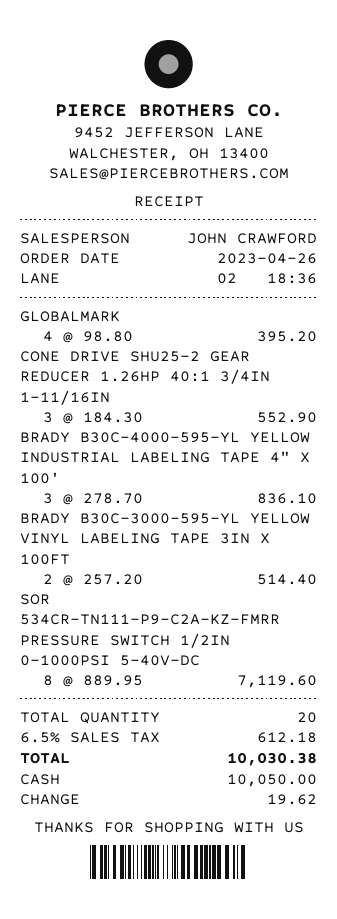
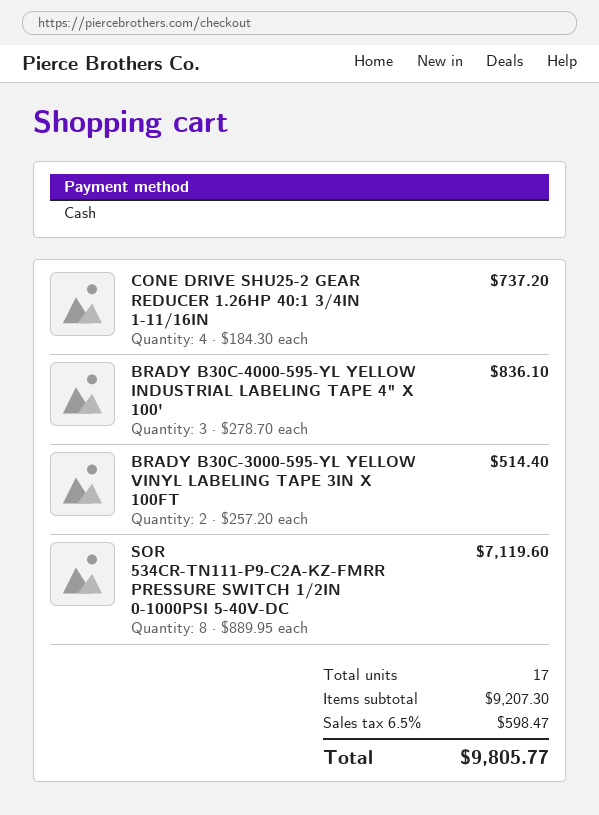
GLOBALMARK: 4 x 98.80 = 395.20 -> none
CONE DRIVE SHU25-2 GEAR REDUCER 1.26HP 40:1 3/4IN 1-11/16IN: 3 x 184.30 = 552.90 -> 4 x 184.30 = 737.20
total quantity: 20 -> 17
tax: 6.5% = 612.18 -> 6.5% = 598.47
total: 10030.38 -> 9805.77

